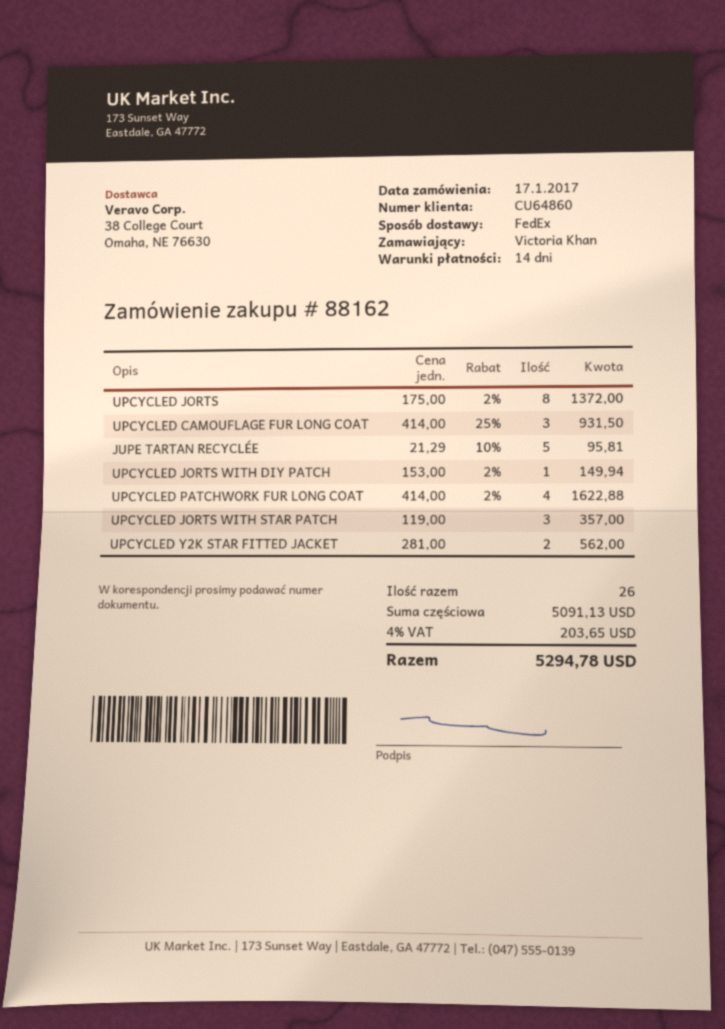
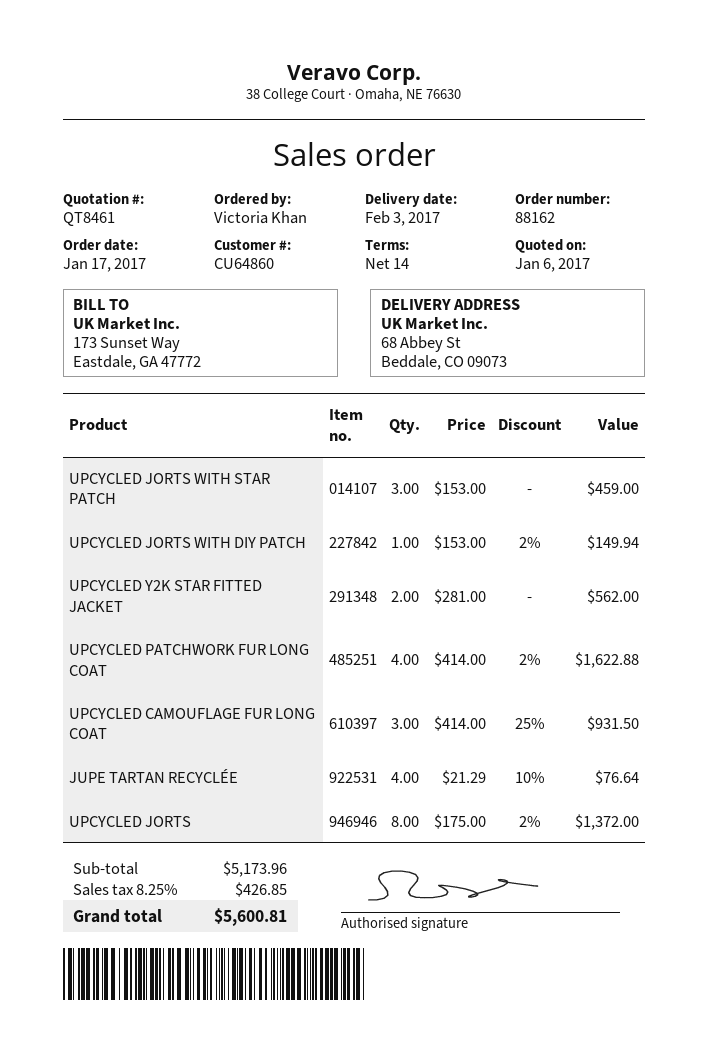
JUPE TARTAN RECYCLÉE: 5 x 21.29 - 10% = 95.81 -> 4 x 21.29 - 10% = 76.64
UPCYCLED JORTS WITH STAR PATCH: 3 x 119.00 = 357.00 -> 3 x 153.00 = 459.00
subtotal: 5091.13 -> 5173.96
tax: 4% = 203.65 -> 8.25% = 426.85
total: 5294.78 -> 5600.81

